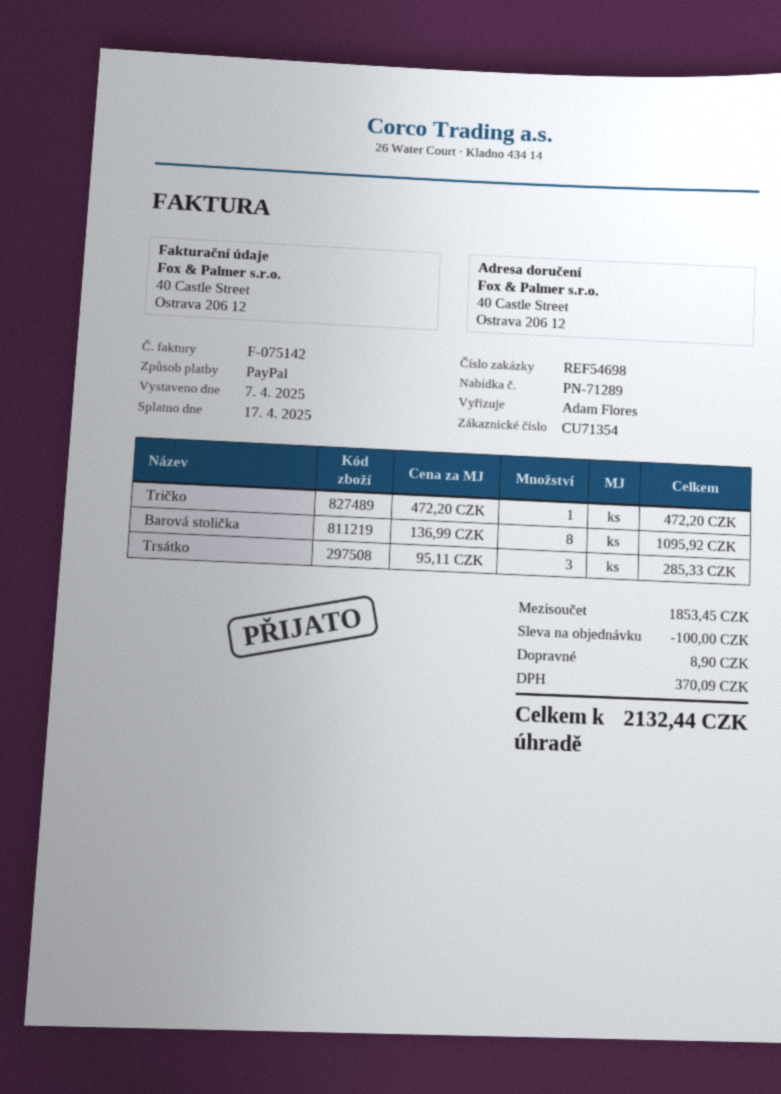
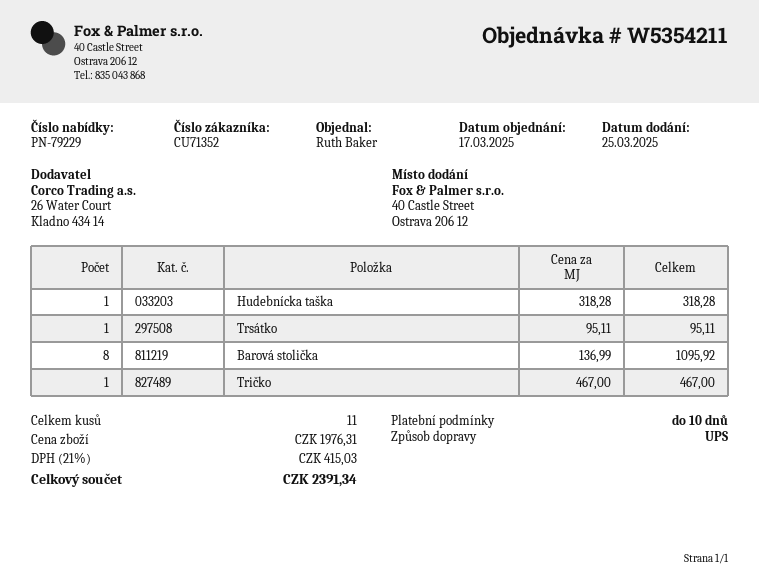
quote number: PN-71289 -> PN-79229
customer number: CU71354 -> CU71352
Tričko: 1 x 472.20 = 472.20 -> 1 x 467.00 = 467.00
Trsátko: 3 x 95.11 = 285.33 -> 1 x 95.11 = 95.11
Hudebnícka taška: none -> 1 x 318.28 = 318.28
subtotal: 1853.45 -> 1976.31
discount: 100.00 -> none
shipping: 8.90 -> none
tax: 370.09 -> 415.03
total: 2132.44 -> 2391.34

